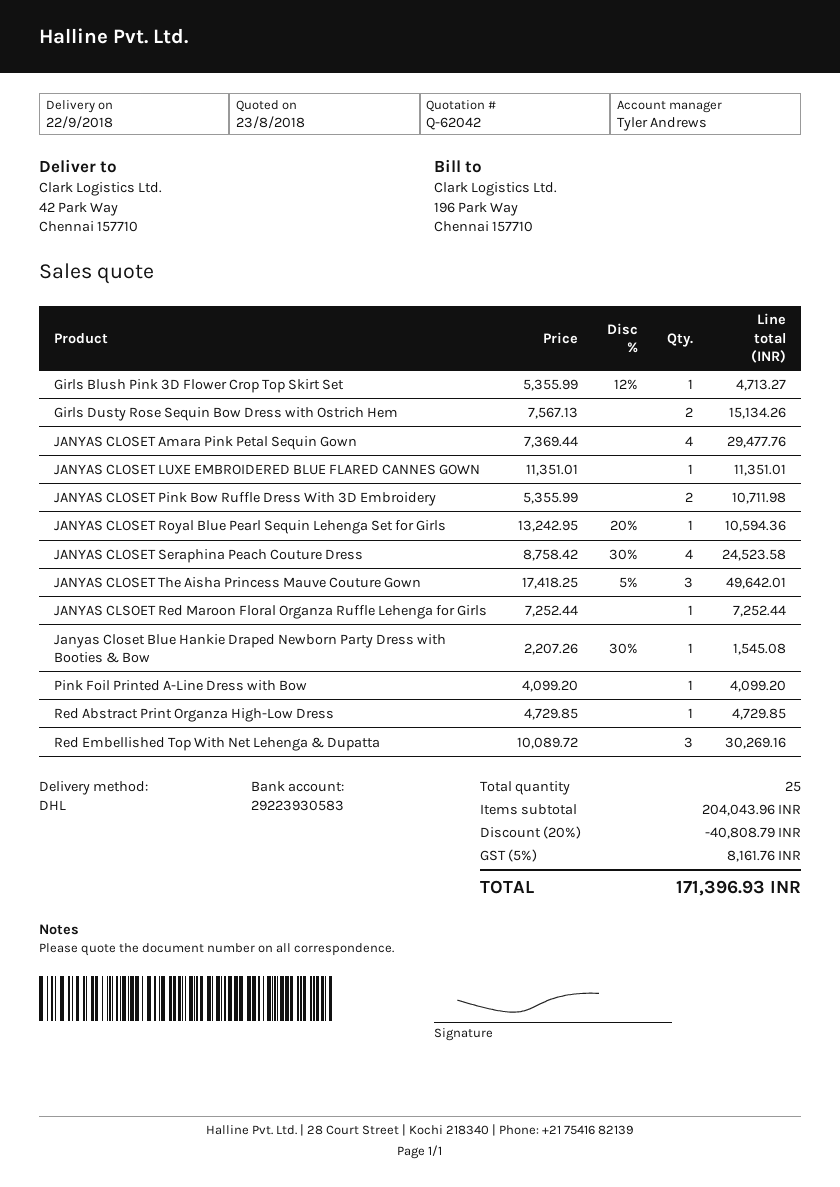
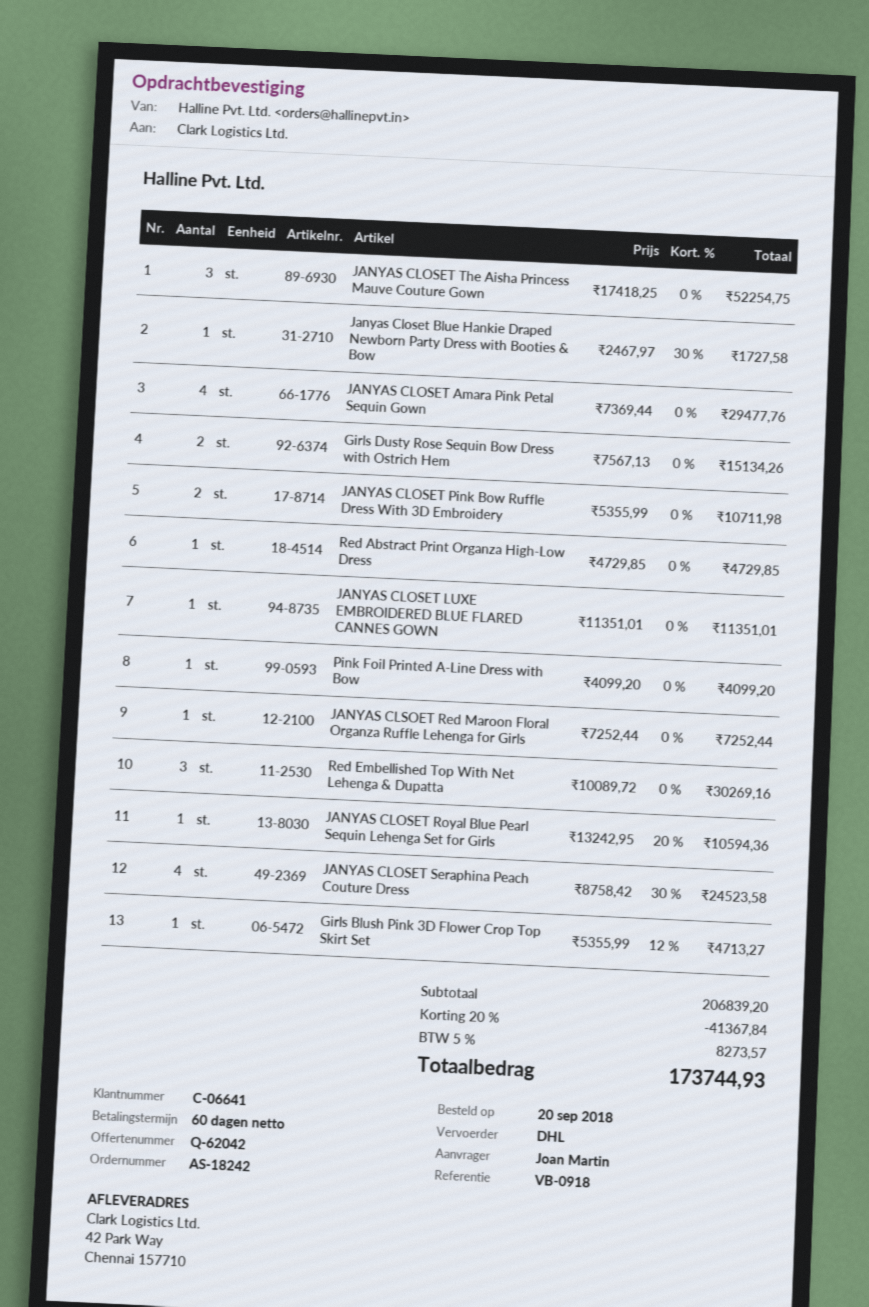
JANYAS CLOSET The Aisha Princess Mauve Couture Gown: 3 x 17418.25 - 5% = 49642.01 -> 3 x 17418.25 = 52254.75
Janyas Closet Blue Hankie Draped Newborn Party Dress with Booties & Bow: 1 x 2207.26 - 30% = 1545.08 -> 1 x 2467.97 - 30% = 1727.58
subtotal: 204043.96 -> 206839.20
discount: 20% = 40808.79 -> 20% = 41367.84
tax: 5% = 8161.76 -> 5% = 8273.57
total: 171396.93 -> 173744.93

